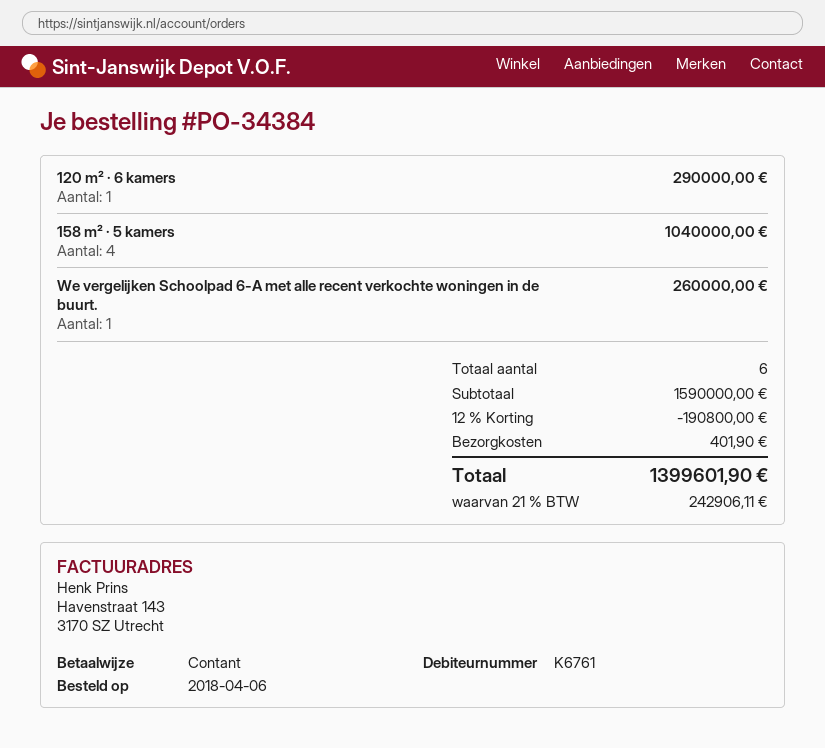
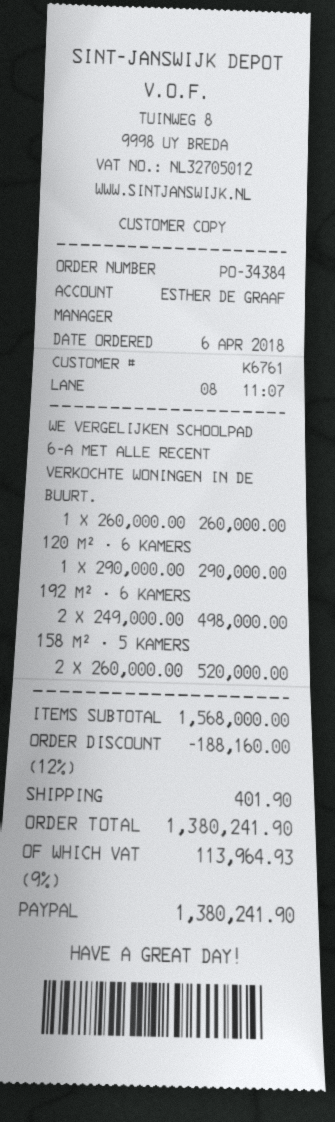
payment method: cash -> PayPal
158 m² · 5 kamers: 4 for 1040000.00 -> 2 for 520000.00
192 M² · 6 KAMERS: none -> 2 for 498000.00
subtotal: 1590000.00 -> 1568000.00
discount: 12% = 190800.00 -> 12% = 188160.00
tax: 21% = 242906.11 -> 9% = 113964.93
total: 1399601.90 -> 1380241.90

